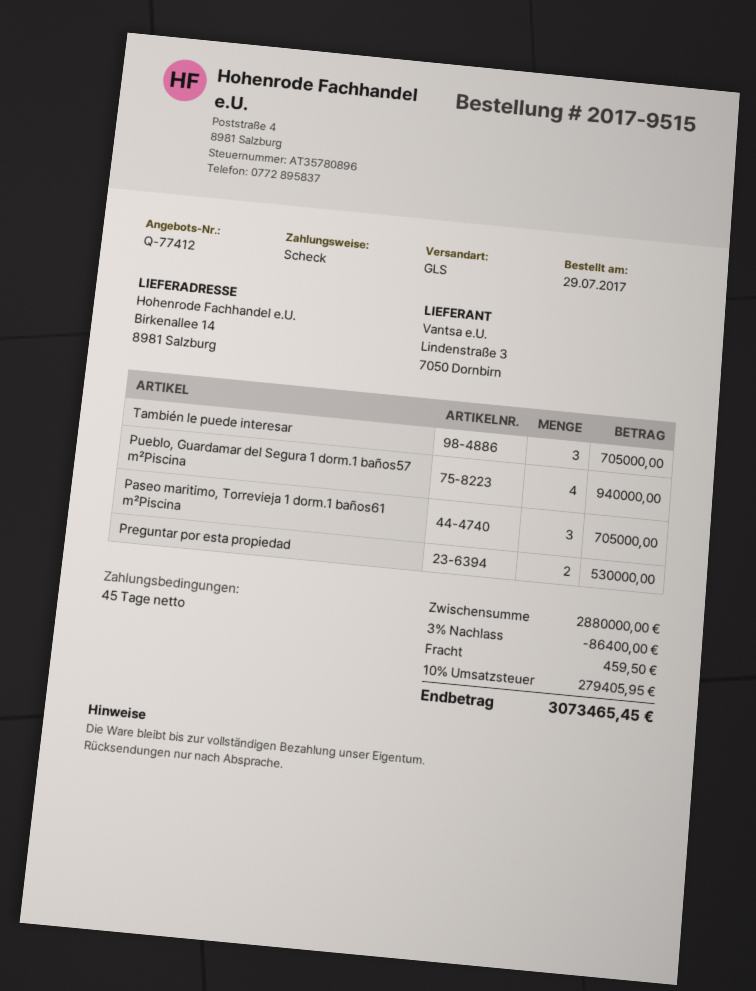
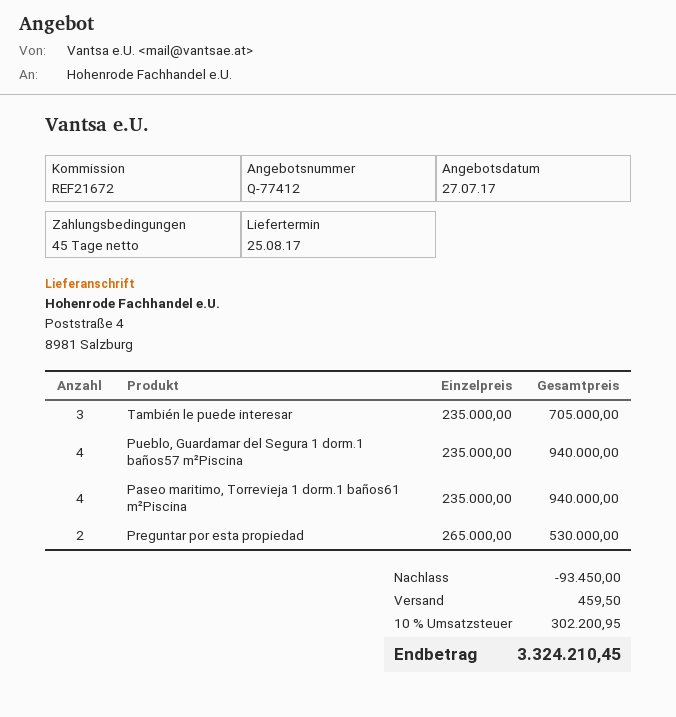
ship to: Birkenallee 14, 8981 Salzburg -> Poststraße 4, 8981 Salzburg
Paseo maritimo, Torrevieja 1 dorm.1 baños61 m²Piscina: 3 for 705000.00 -> 4 for 940000.00
discount: 86400.00 -> 93450.00
tax: 10% = 279405.95 -> 10% = 302200.95
total: 3073465.45 -> 3324210.45

